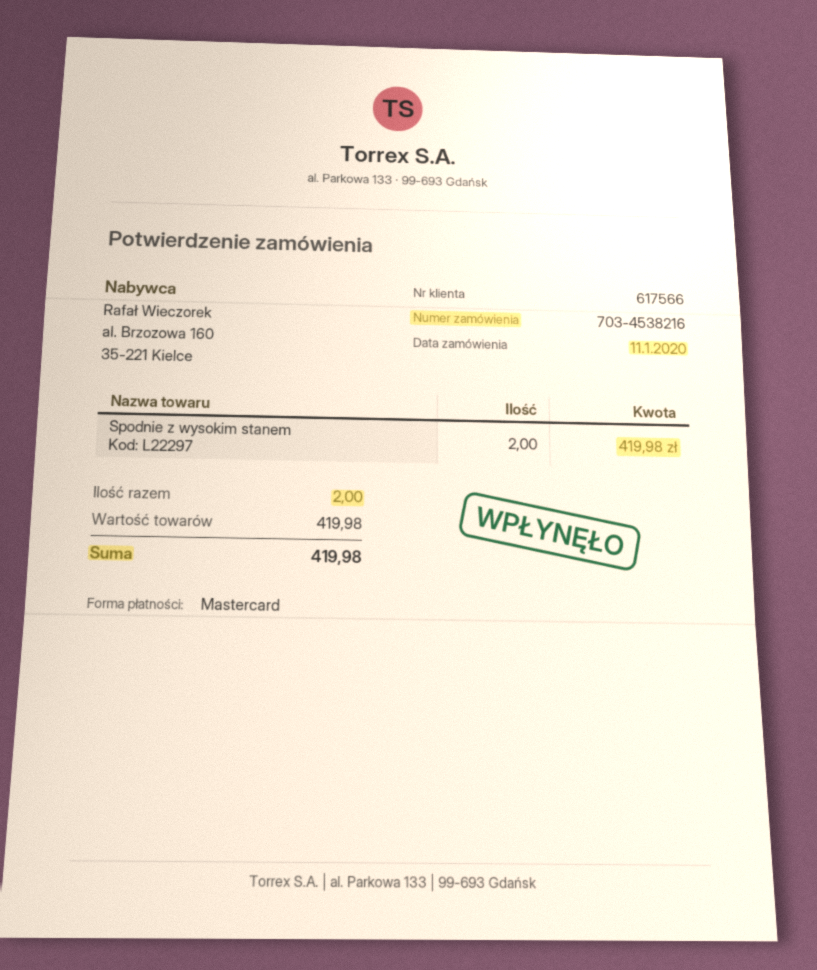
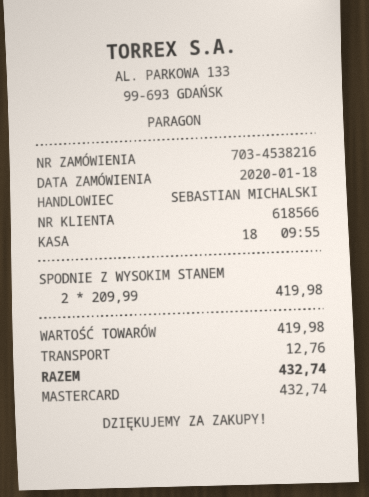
order date: 2020-01-11 -> 2020-01-18
customer number: 617566 -> 618566
shipping: none -> 12.76
total: 419.98 -> 432.74

